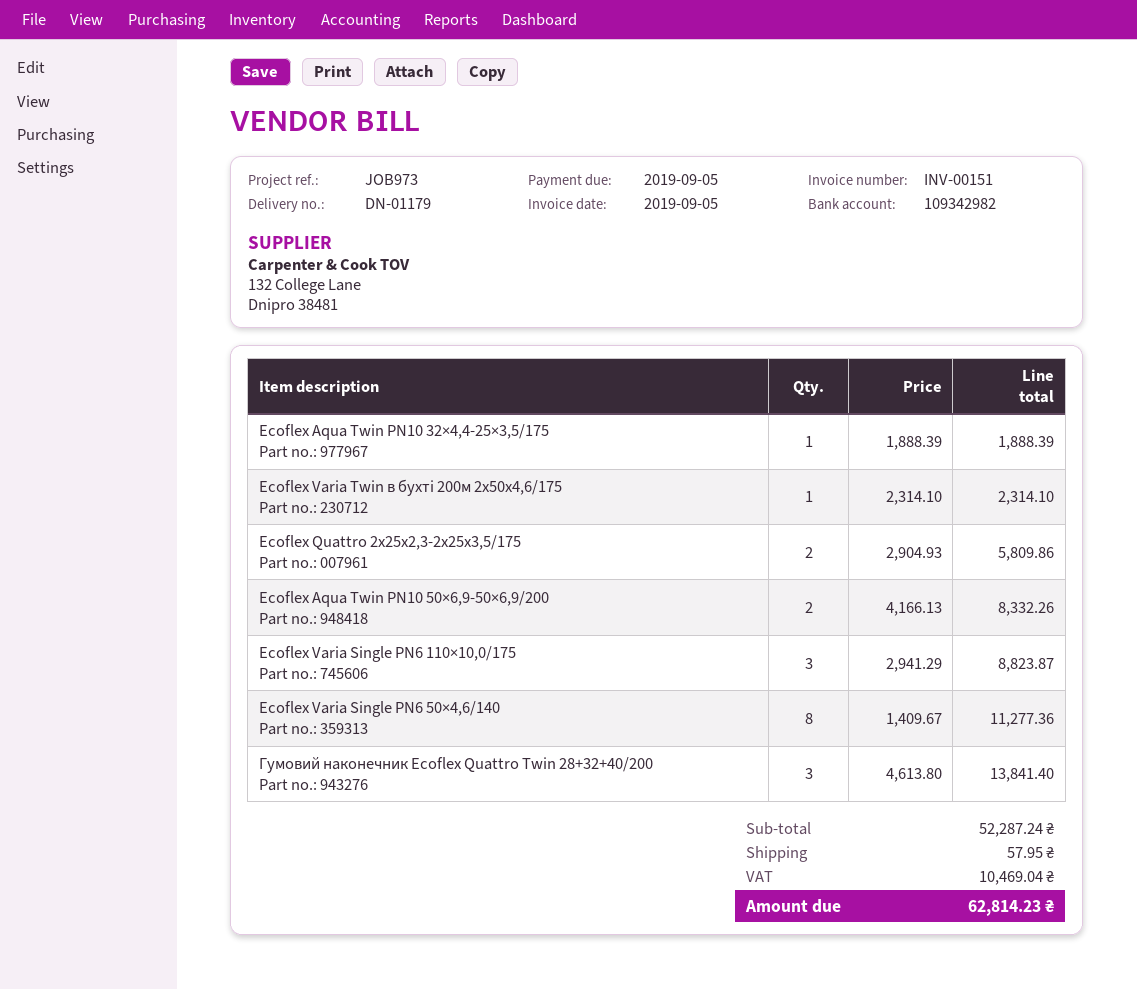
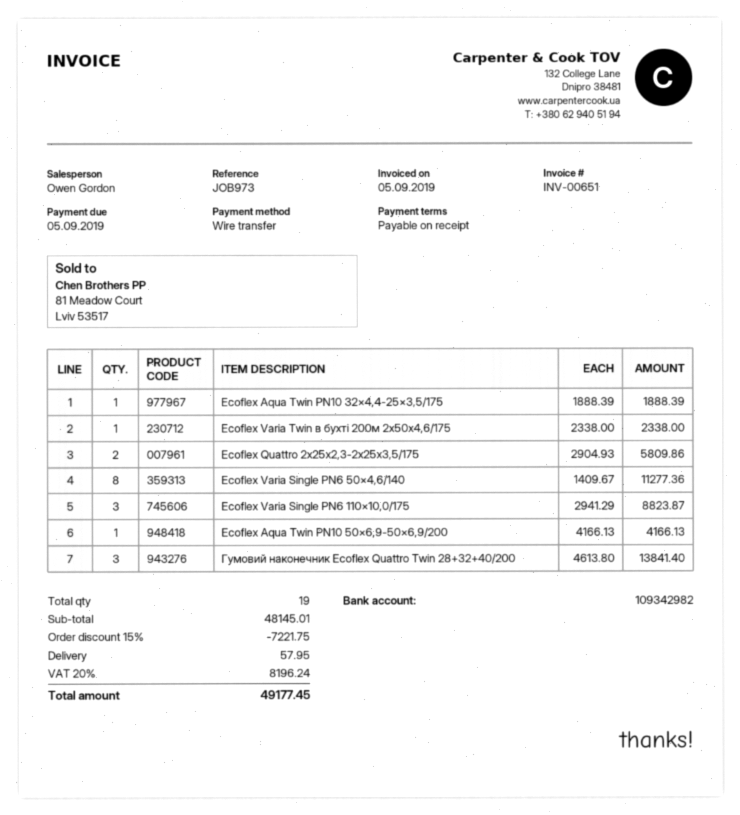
invoice number: INV-00151 -> INV-00651
Ecoflex Varia Twin в бухті 200м 2x50x4,6/175: 1 x 2314.10 = 2314.10 -> 1 x 2338.00 = 2338.00
Ecoflex Aqua Twin PN10 50×6,9-50×6,9/200: 2 x 4166.13 = 8332.26 -> 1 x 4166.13 = 4166.13
subtotal: 52287.24 -> 48145.01
discount: none -> 15% = 7221.75
tax: 10469.04 -> 8196.24
total: 62814.23 -> 49177.45

